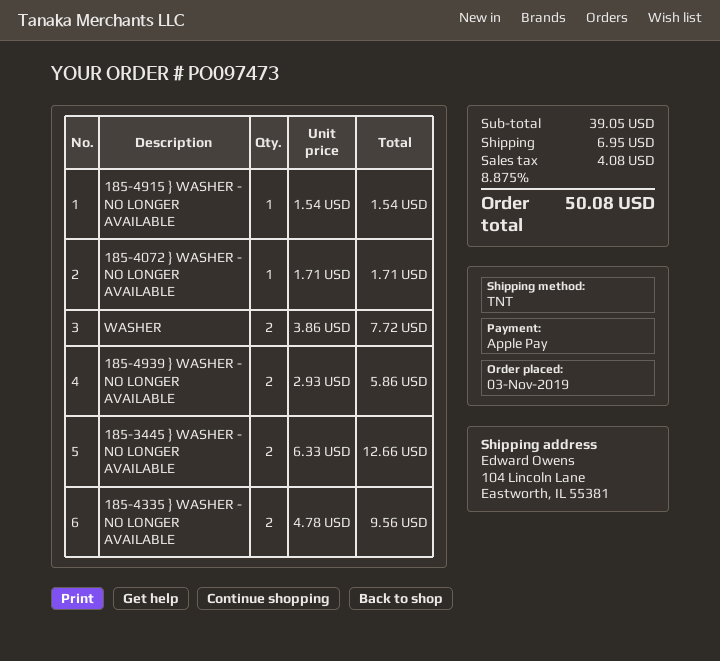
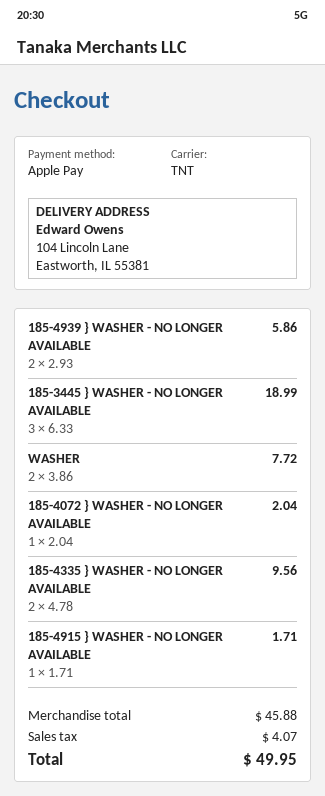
185-4915 } WASHER - NO LONGER AVAILABLE: 1 x 1.54 = 1.54 -> 1 x 1.71 = 1.71
185-4072 } WASHER - NO LONGER AVAILABLE: 1 x 1.71 = 1.71 -> 1 x 2.04 = 2.04
185-3445 } WASHER - NO LONGER AVAILABLE: 2 x 6.33 = 12.66 -> 3 x 6.33 = 18.99
subtotal: 39.05 -> 45.88
shipping: 6.95 -> none
tax: 4.08 -> 4.07
total: 50.08 -> 49.95

